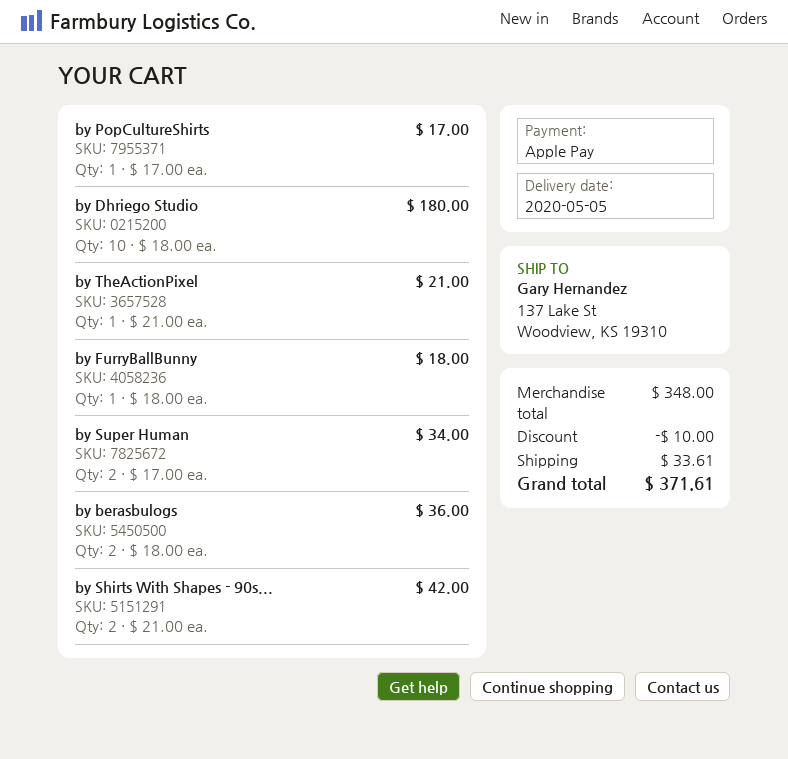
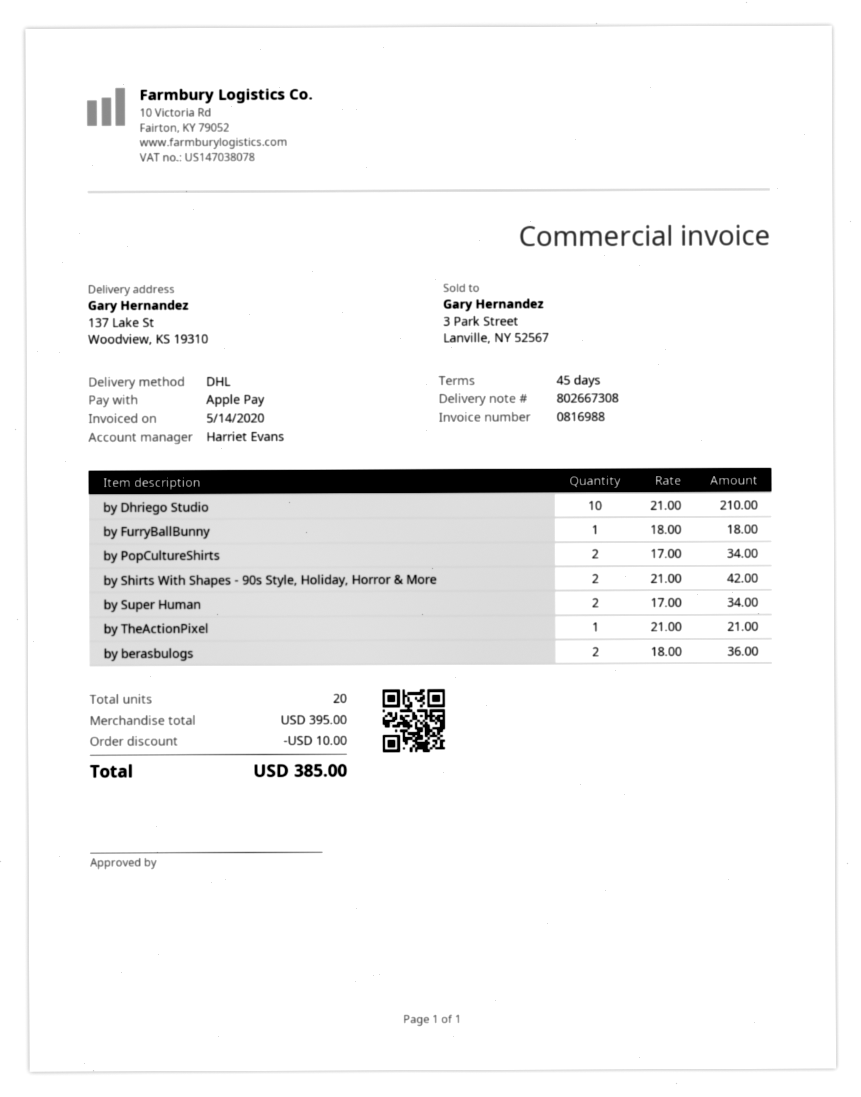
by PopCultureShirts: 1 x 17.00 = 17.00 -> 2 x 17.00 = 34.00
by Dhriego Studio: 10 x 18.00 = 180.00 -> 10 x 21.00 = 210.00
subtotal: 348.00 -> 395.00
shipping: 33.61 -> none
total: 371.61 -> 385.00

